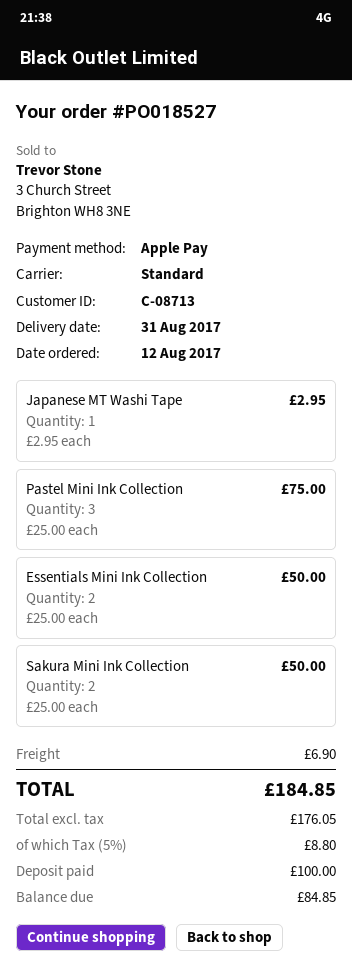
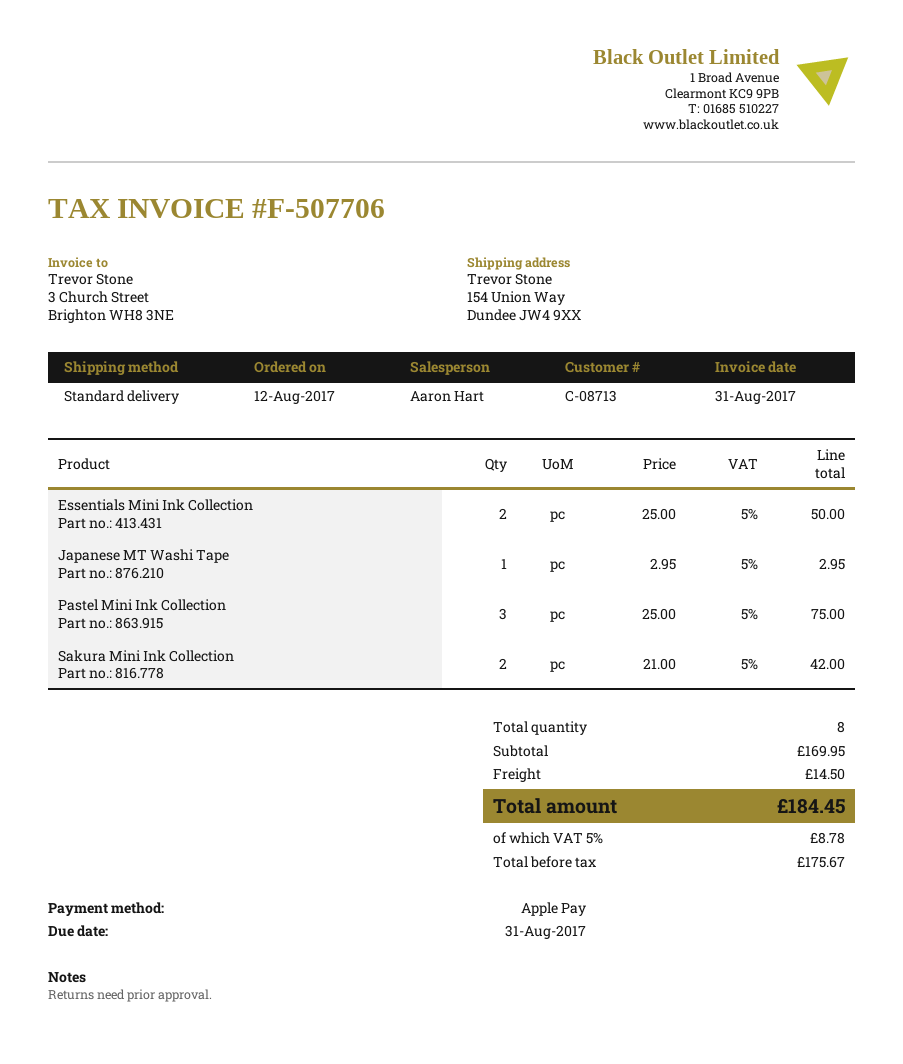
Sakura Mini Ink Collection: 2 x 25.00 = 50.00 -> 2 x 21.00 = 42.00
shipping: 6.90 -> 14.50
net: 176.05 -> 175.67
tax: 5% = 8.80 -> 5% = 8.78
total: 184.85 -> 184.45

